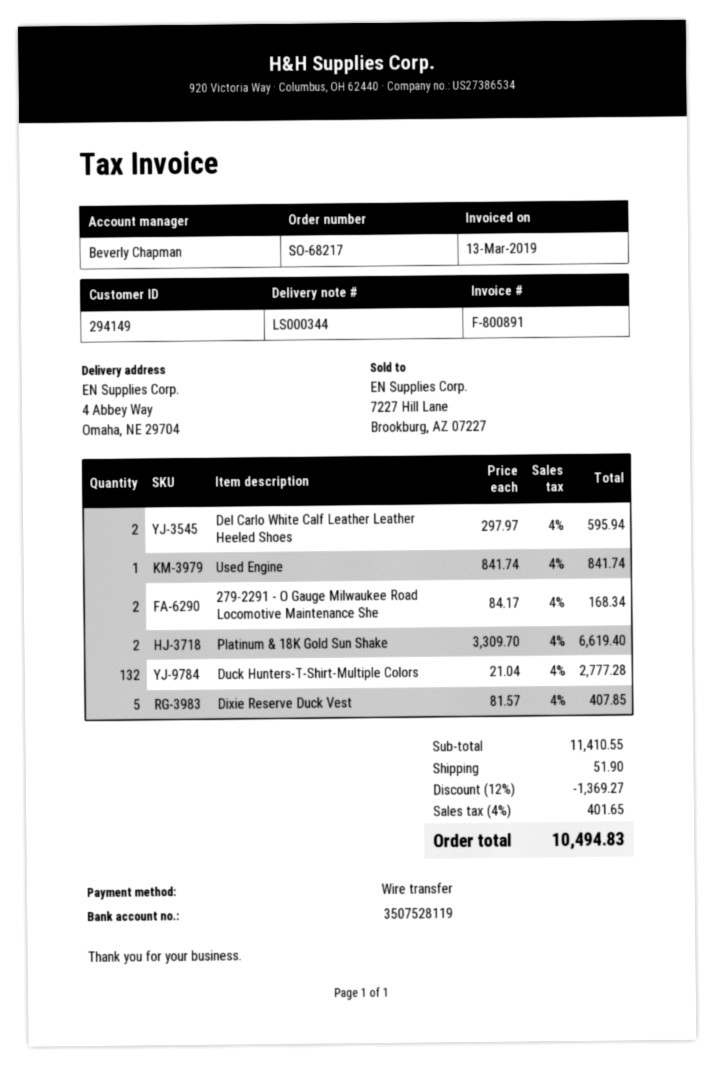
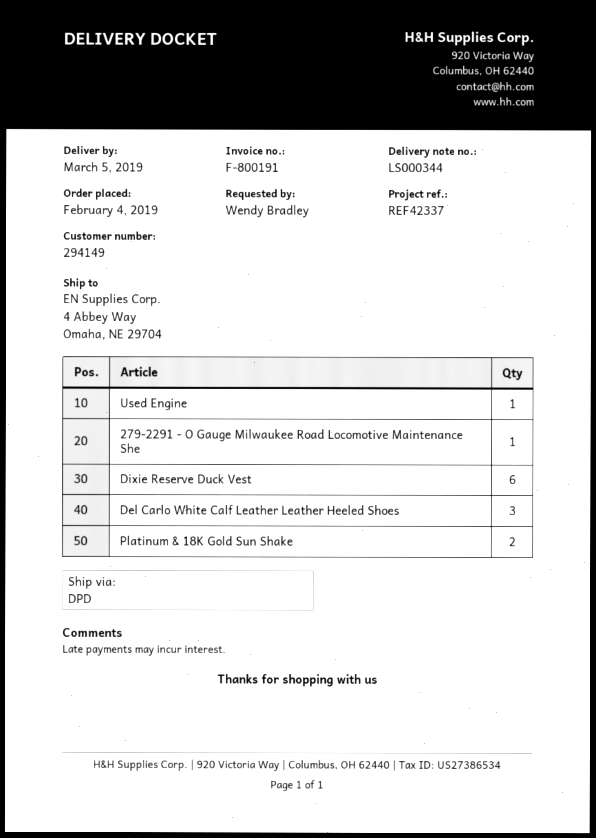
invoice number: F-800891 -> F-800191
Del Carlo White Calf Leather Leather Heeled Shoes: 2 -> 3
279-2291 - O Gauge Milwaukee Road Locomotive Maintenance She: 2 -> 1
Duck Hunters-T-Shirt-Multiple Colors: 132 -> none
Dixie Reserve Duck Vest: 5 -> 6

